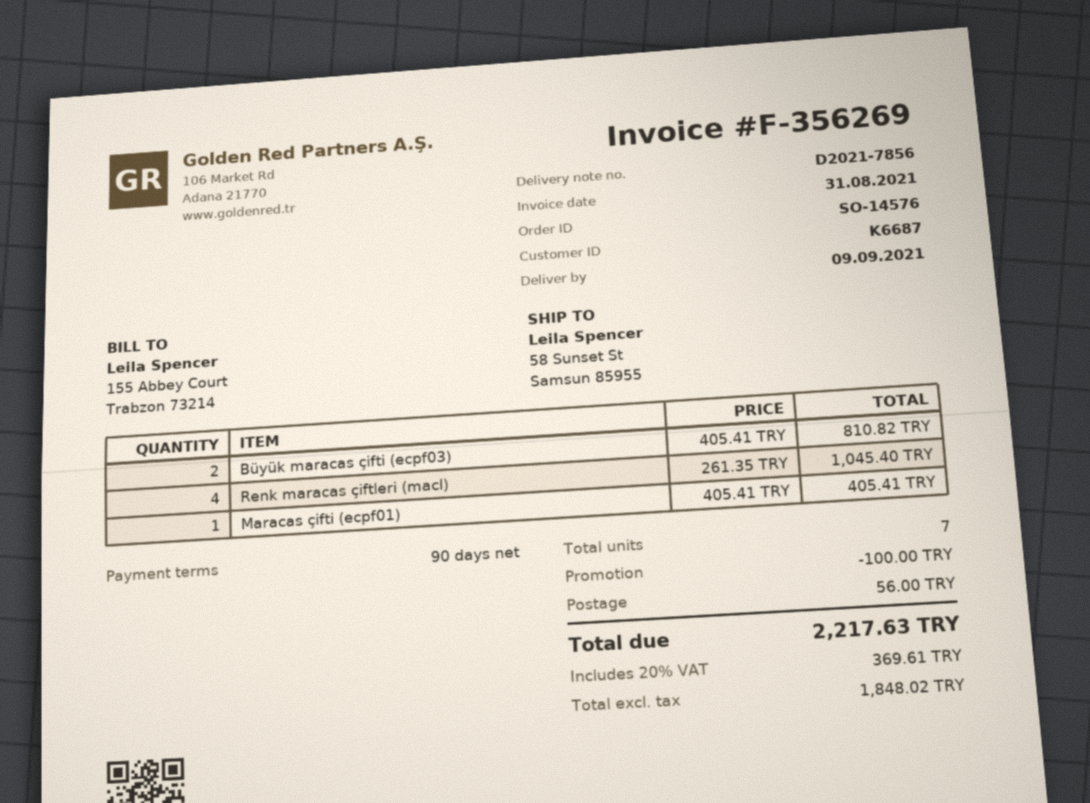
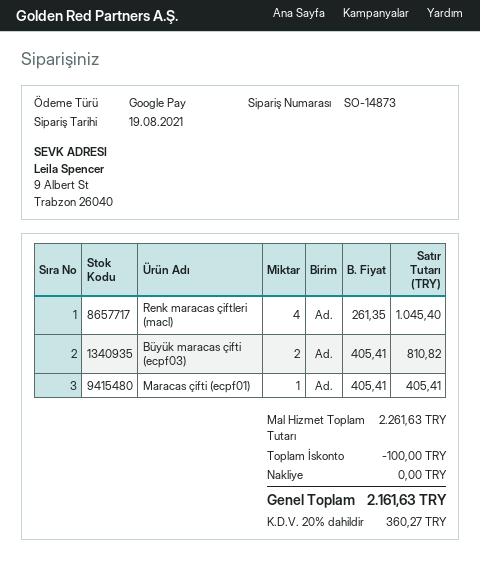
order number: SO-14576 -> SO-14873
ship to: 58 Sunset St, Samsun 85955 -> 9 Albert St, Trabzon 26040
shipping: 56.00 -> 0.00
tax: 20% = 369.61 -> 20% = 360.27
total: 2217.63 -> 2161.63

